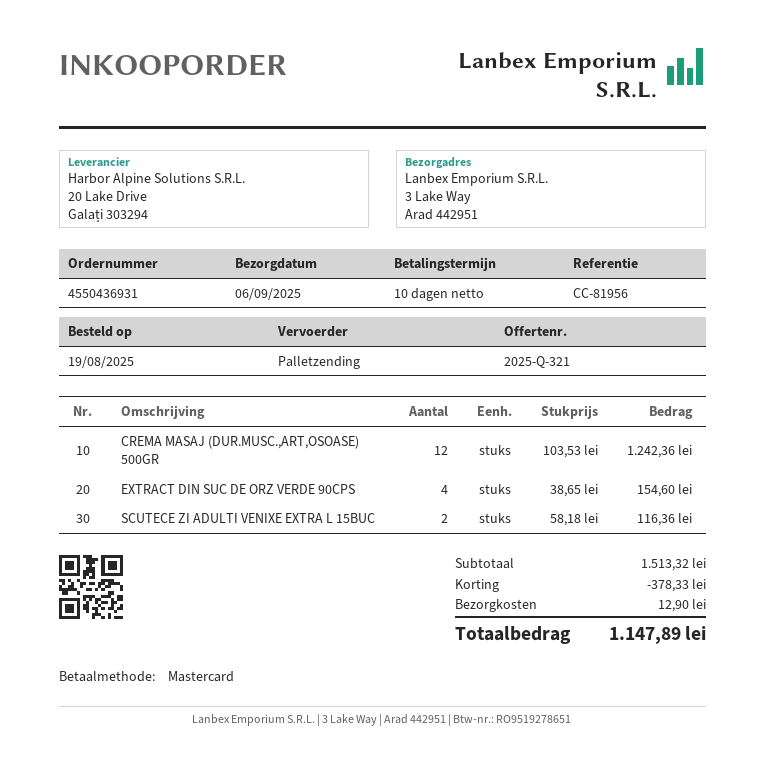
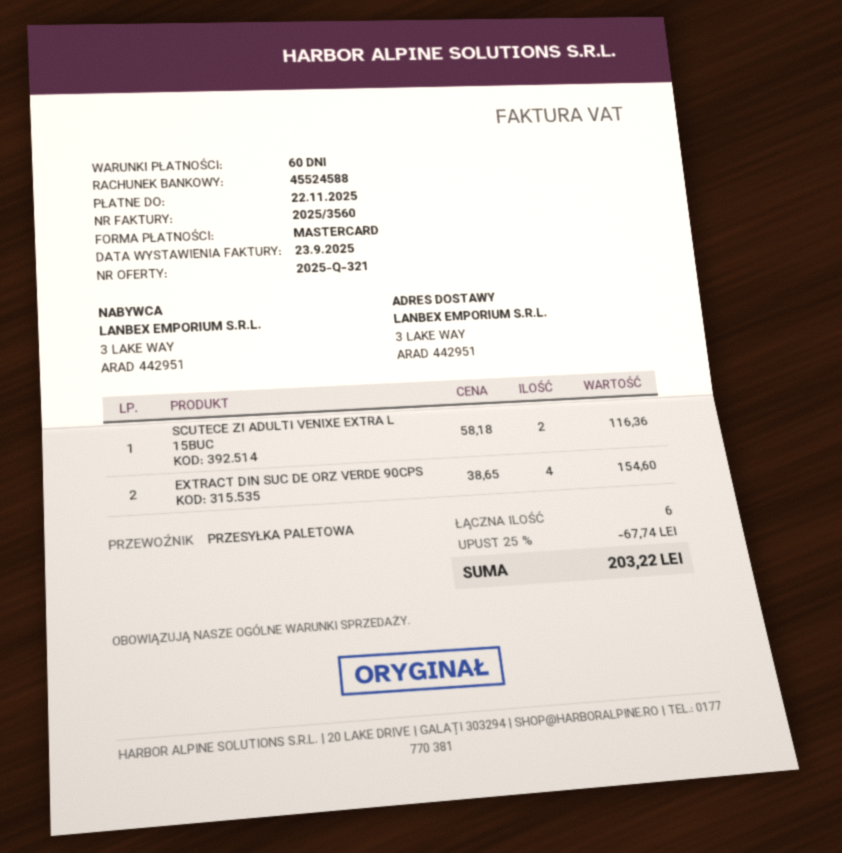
payment terms: 10 days -> 60 days
CREMA MASAJ (DUR.MUSC.,ART,OSOASE) 500GR: 12 x 103.53 = 1242.36 -> none
discount: 378.33 -> 67.74
shipping: 12.90 -> none
total: 1147.89 -> 203.22

